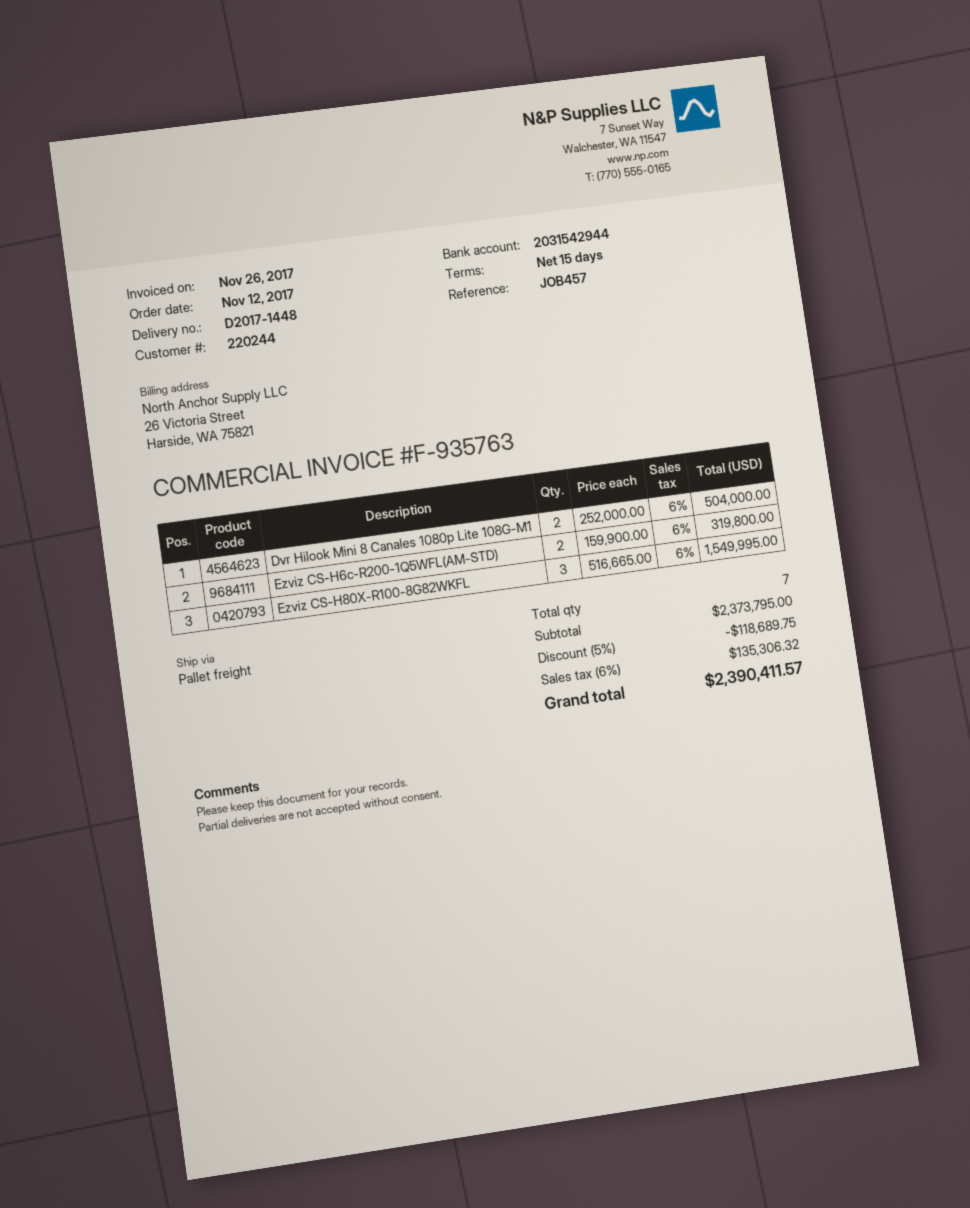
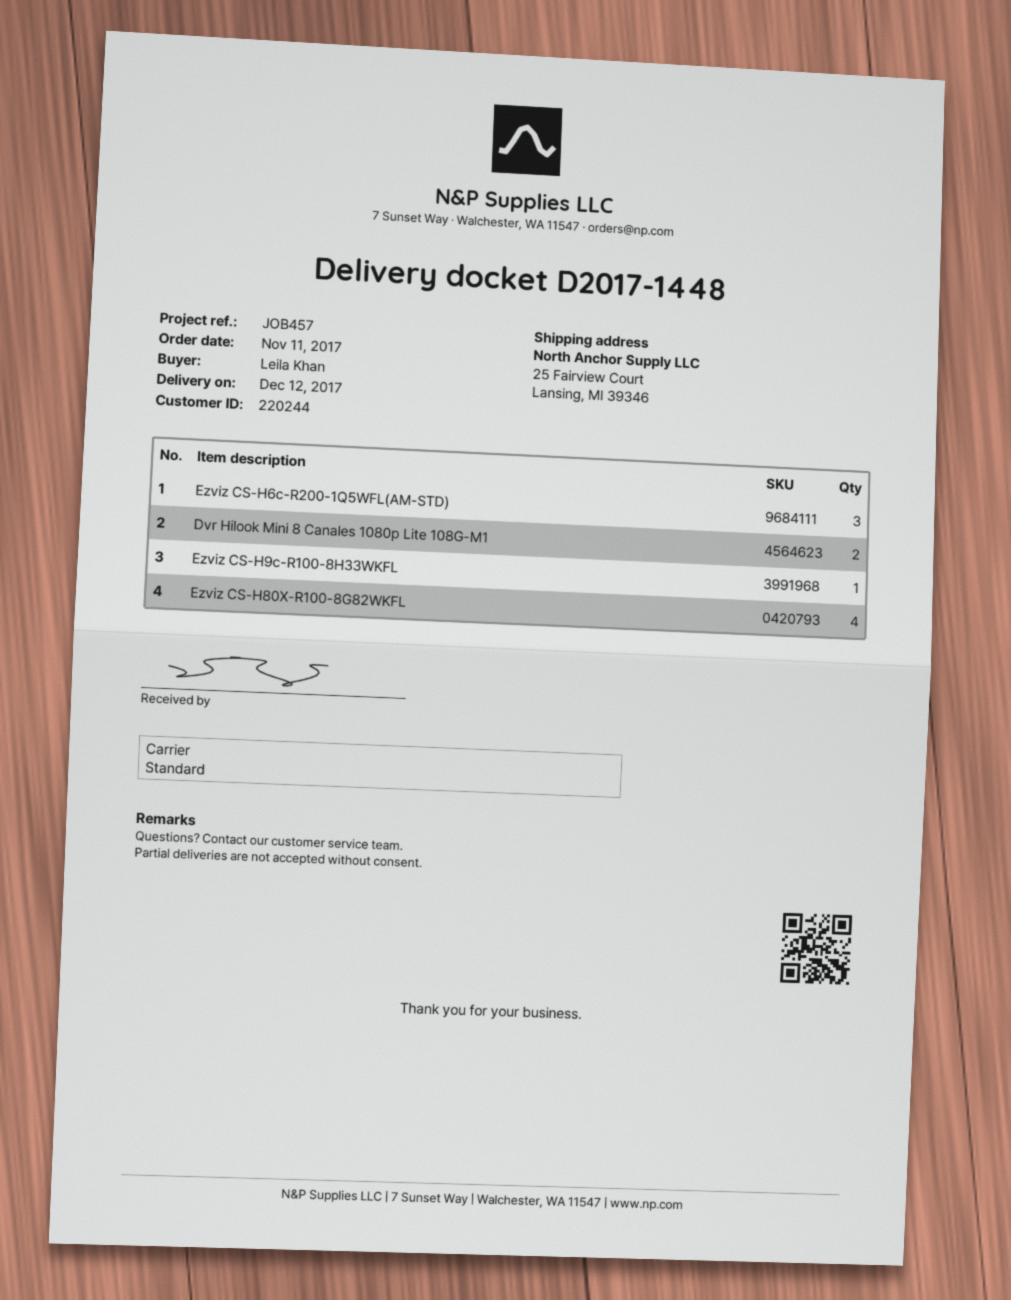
order date: 2017-11-12 -> 2017-11-11
shipping method: pallet freight -> standard
Ezviz CS-H6c-R200-1Q5WFL(AM-STD): 2 -> 3
Ezviz CS-H80X-R100-8G82WKFL: 3 -> 4
Ezviz CS-H9c-R100-8H33WKFL: none -> 1

